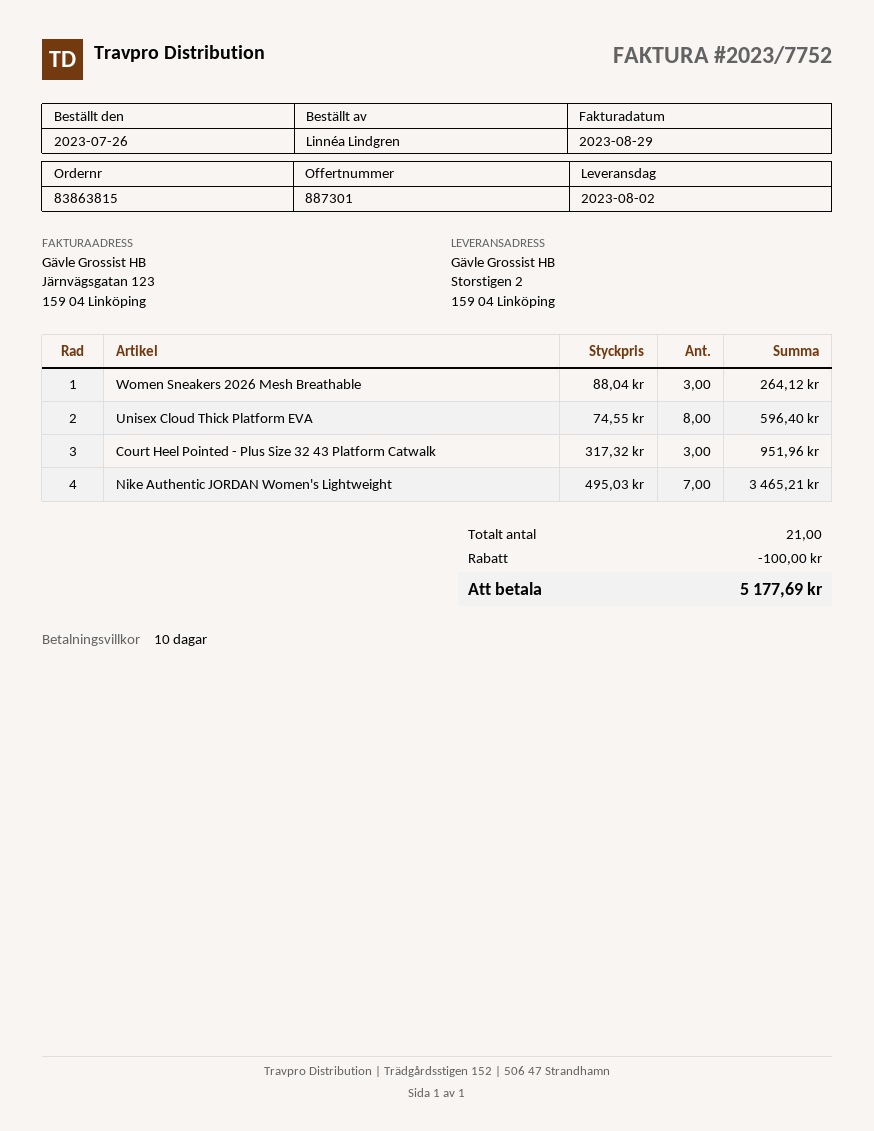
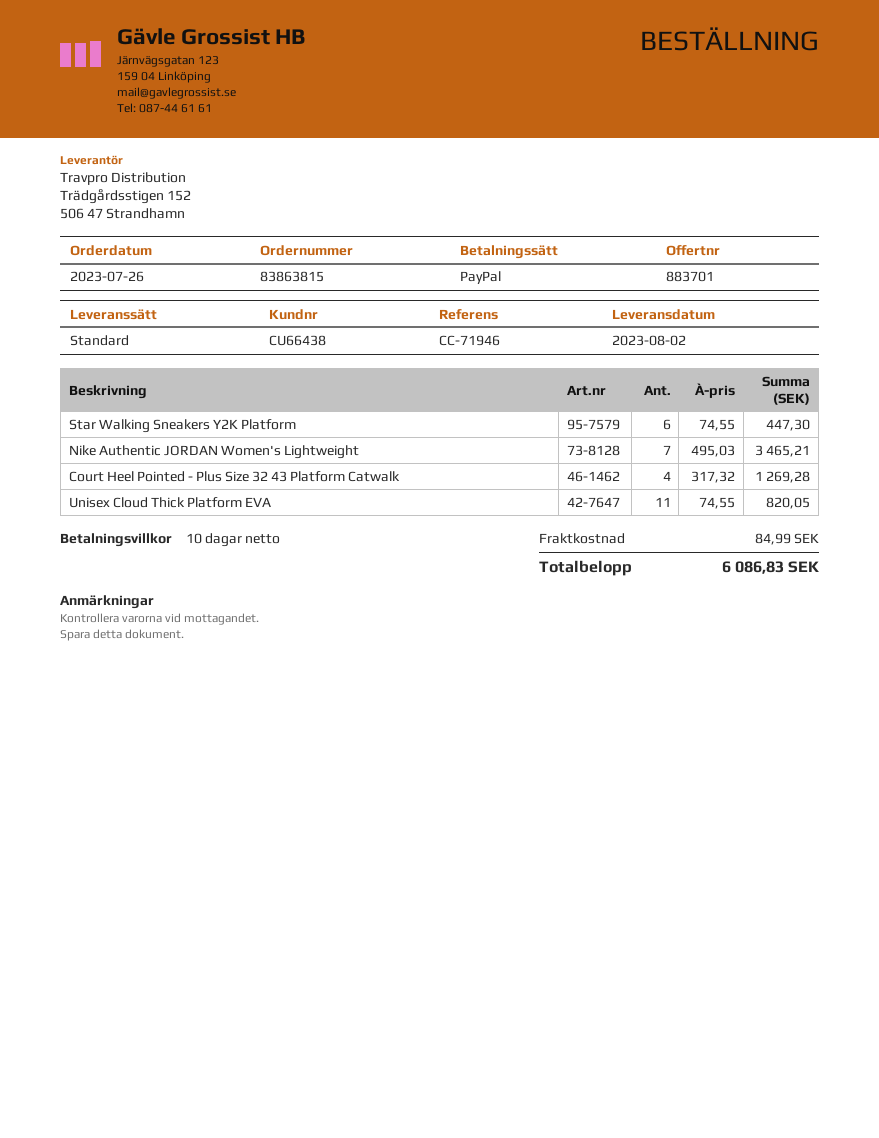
quote number: 887301 -> 883701
Women Sneakers 2026 Mesh Breathable: 3 x 88.04 = 264.12 -> none
Unisex Cloud Thick Platform EVA: 8 x 74.55 = 596.40 -> 11 x 74.55 = 820.05
Court Heel Pointed - Plus Size 32 43 Platform Catwalk: 3 x 317.32 = 951.96 -> 4 x 317.32 = 1269.28
Star Walking Sneakers Y2K Platform: none -> 6 x 74.55 = 447.30
discount: 100.00 -> none
shipping: none -> 84.99
total: 5177.69 -> 6086.83

